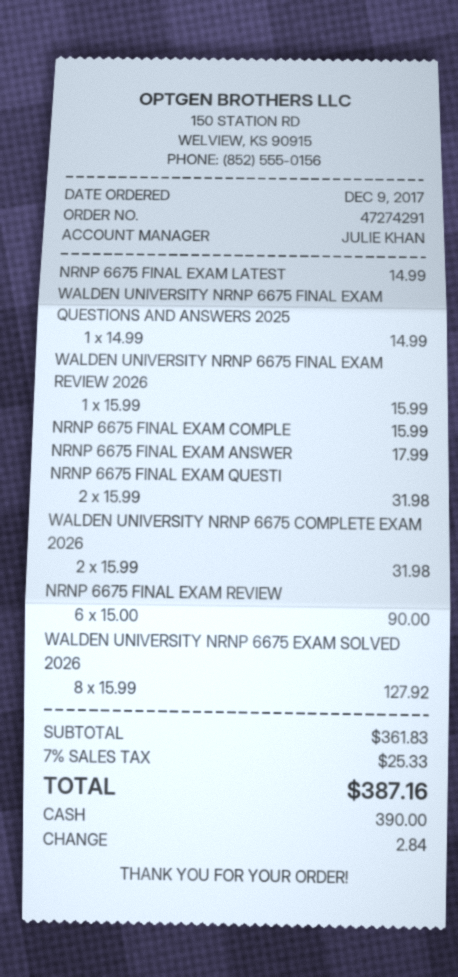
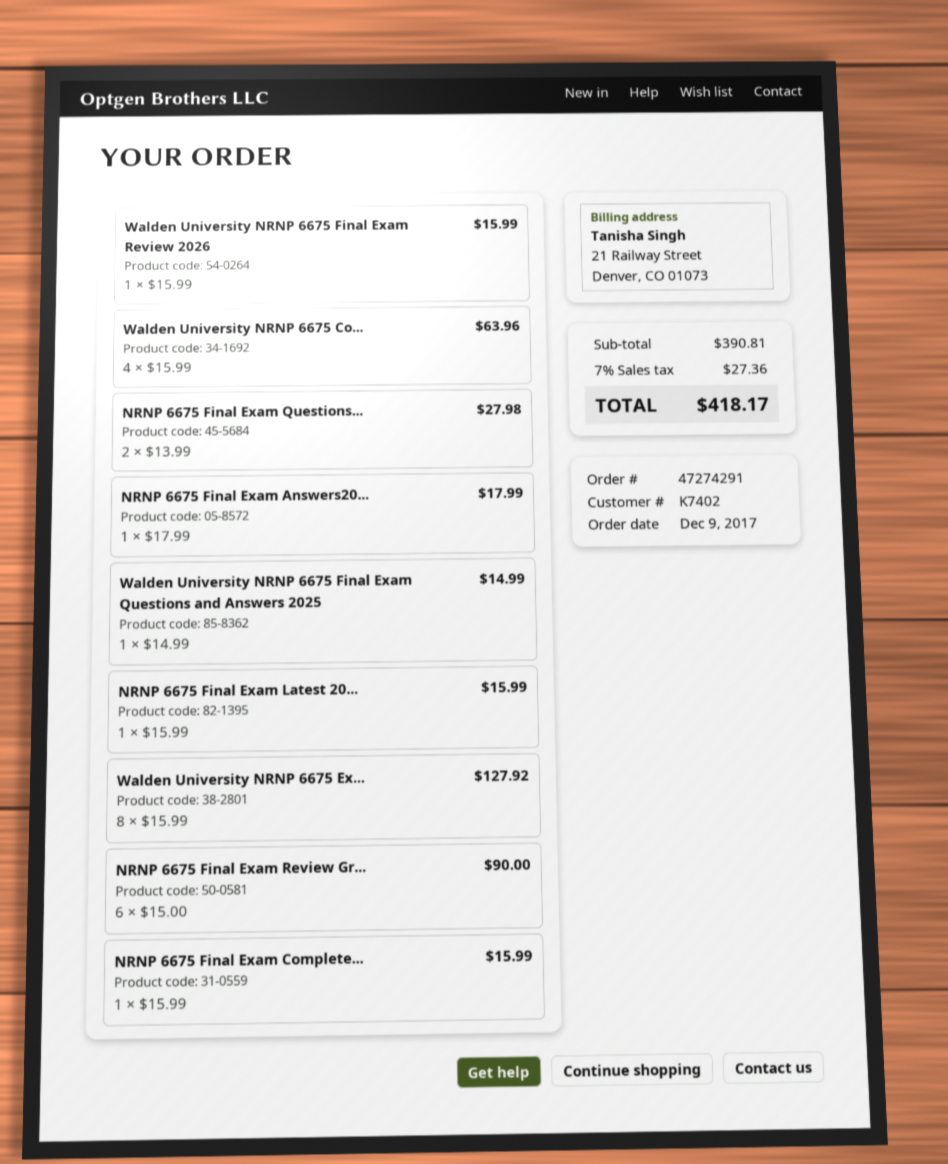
NRNP 6675 FINAL EXAM LATEST: 1 x 14.99 = 14.99 -> 1 x 15.99 = 15.99
NRNP 6675 FINAL EXAM QUESTI: 2 x 15.99 = 31.98 -> 2 x 13.99 = 27.98
WALDEN UNIVERSITY NRNP 6675 COMPLETE EXAM 2026: 2 x 15.99 = 31.98 -> 4 x 15.99 = 63.96
subtotal: 361.83 -> 390.81
tax: 7% = 25.33 -> 7% = 27.36
total: 387.16 -> 418.17

